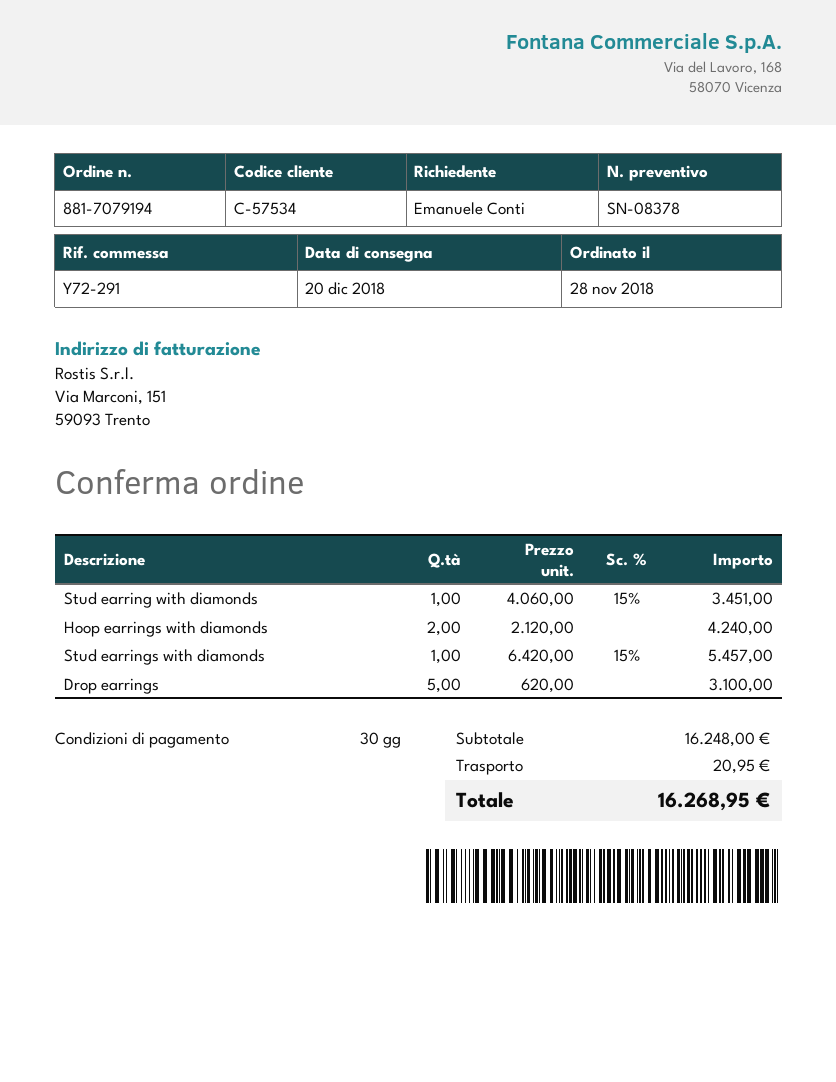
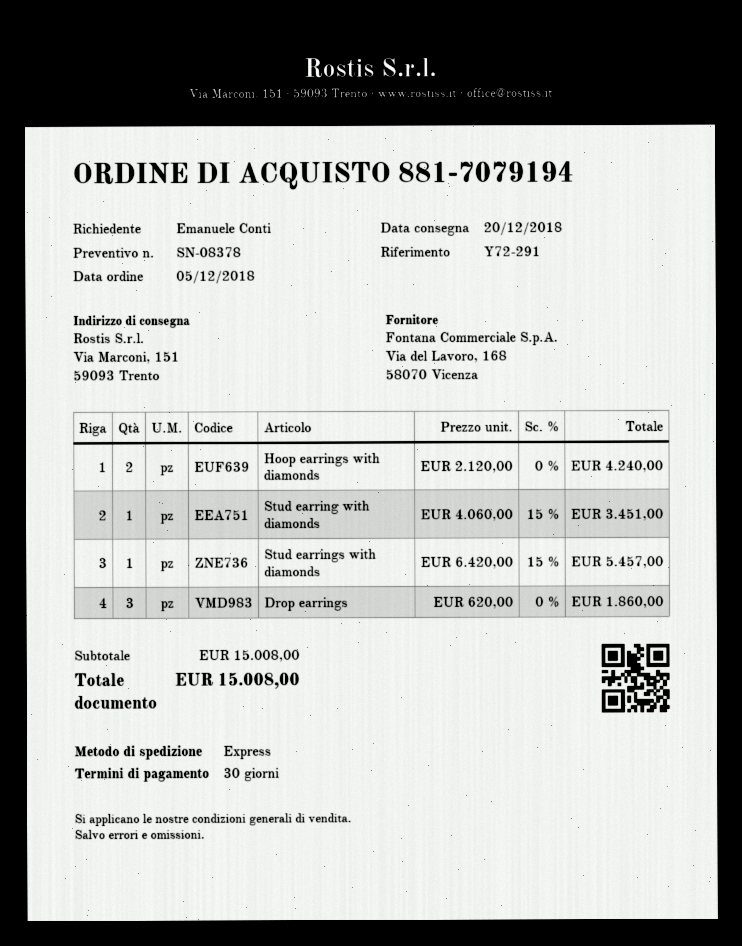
order date: 2018-11-28 -> 2018-12-05
Drop earrings: 5 x 620.00 = 3100.00 -> 3 x 620.00 = 1860.00
subtotal: 16248.00 -> 15008.00
shipping: 20.95 -> none
total: 16268.95 -> 15008.00

